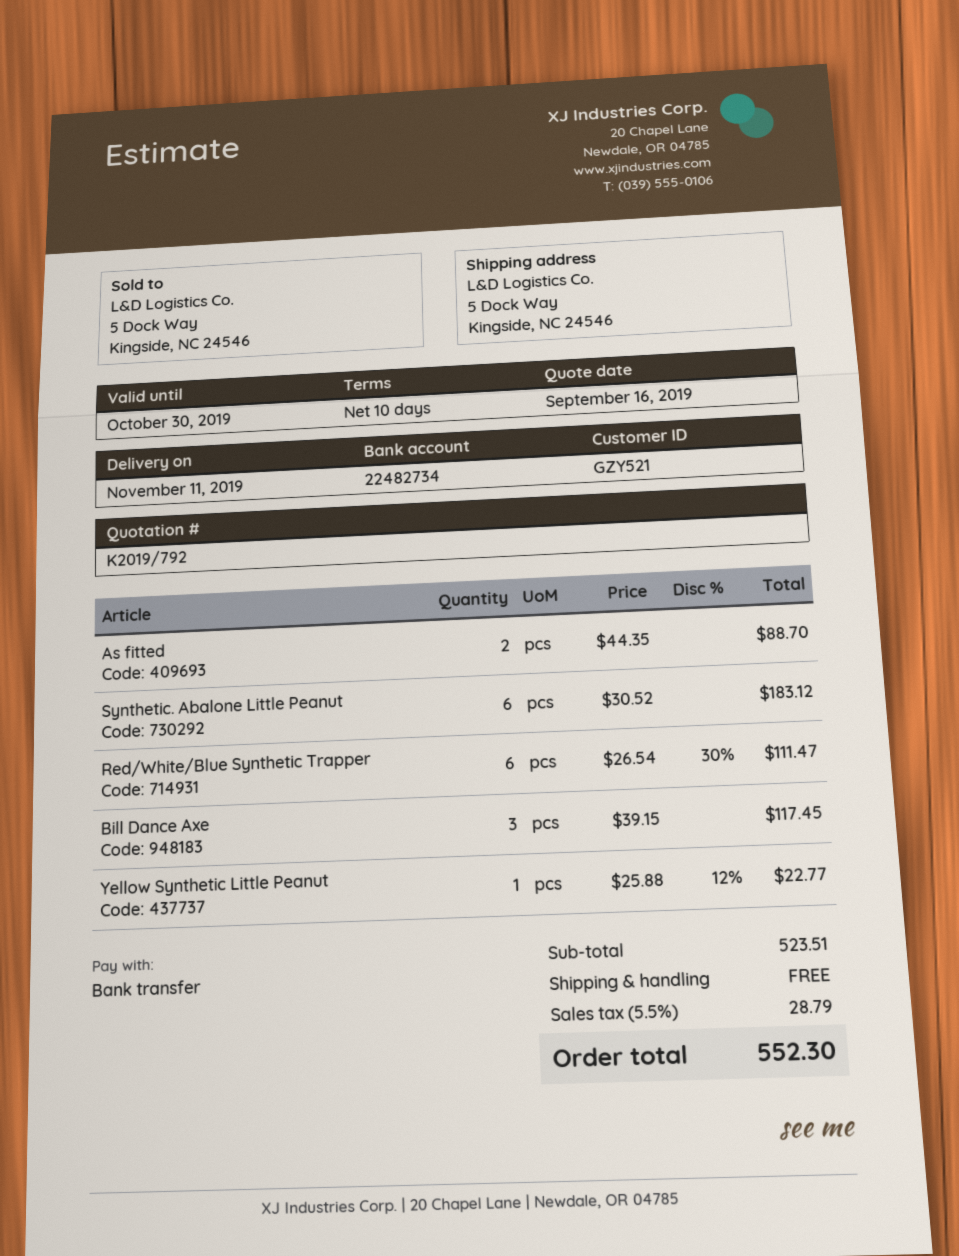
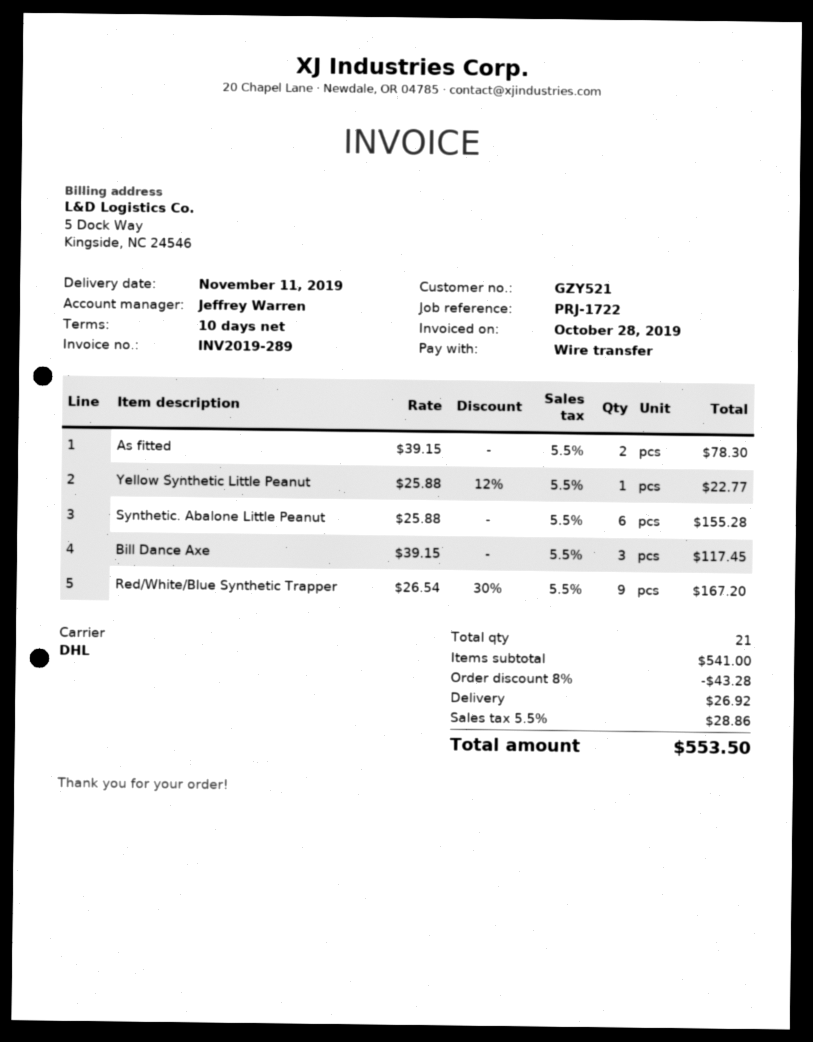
As fitted: 2 x 44.35 = 88.70 -> 2 x 39.15 = 78.30
Synthetic. Abalone Little Peanut: 6 x 30.52 = 183.12 -> 6 x 25.88 = 155.28
Red/White/Blue Synthetic Trapper: 6 x 26.54 - 30% = 111.47 -> 9 x 26.54 - 30% = 167.20
subtotal: 523.51 -> 541.00
discount: none -> 8% = 43.28
shipping: 0.00 -> 26.92
tax: 5.5% = 28.79 -> 5.5% = 28.86
total: 552.30 -> 553.50

